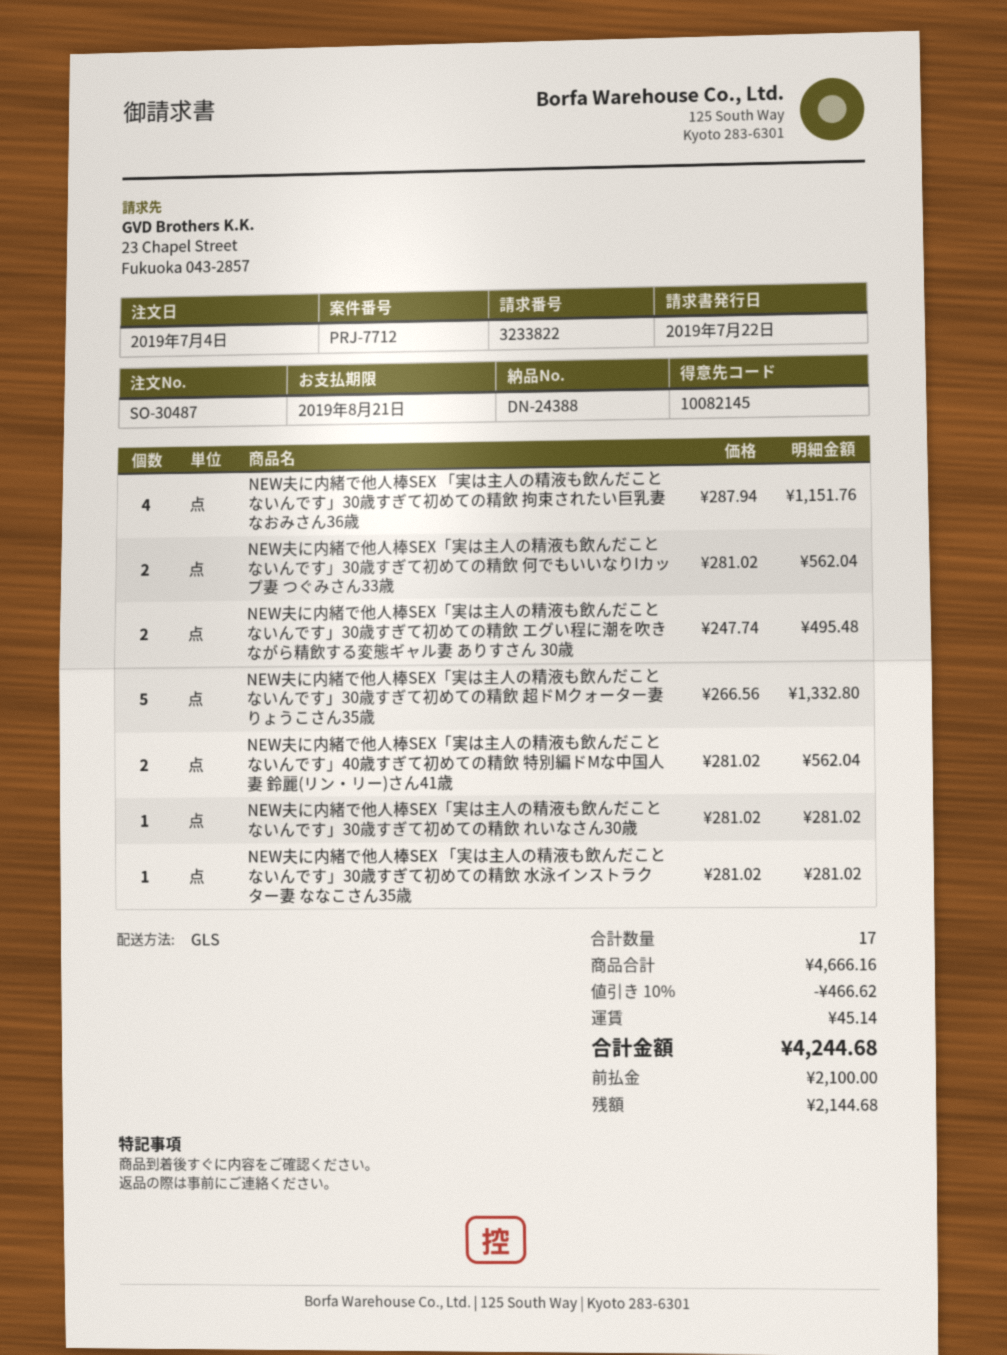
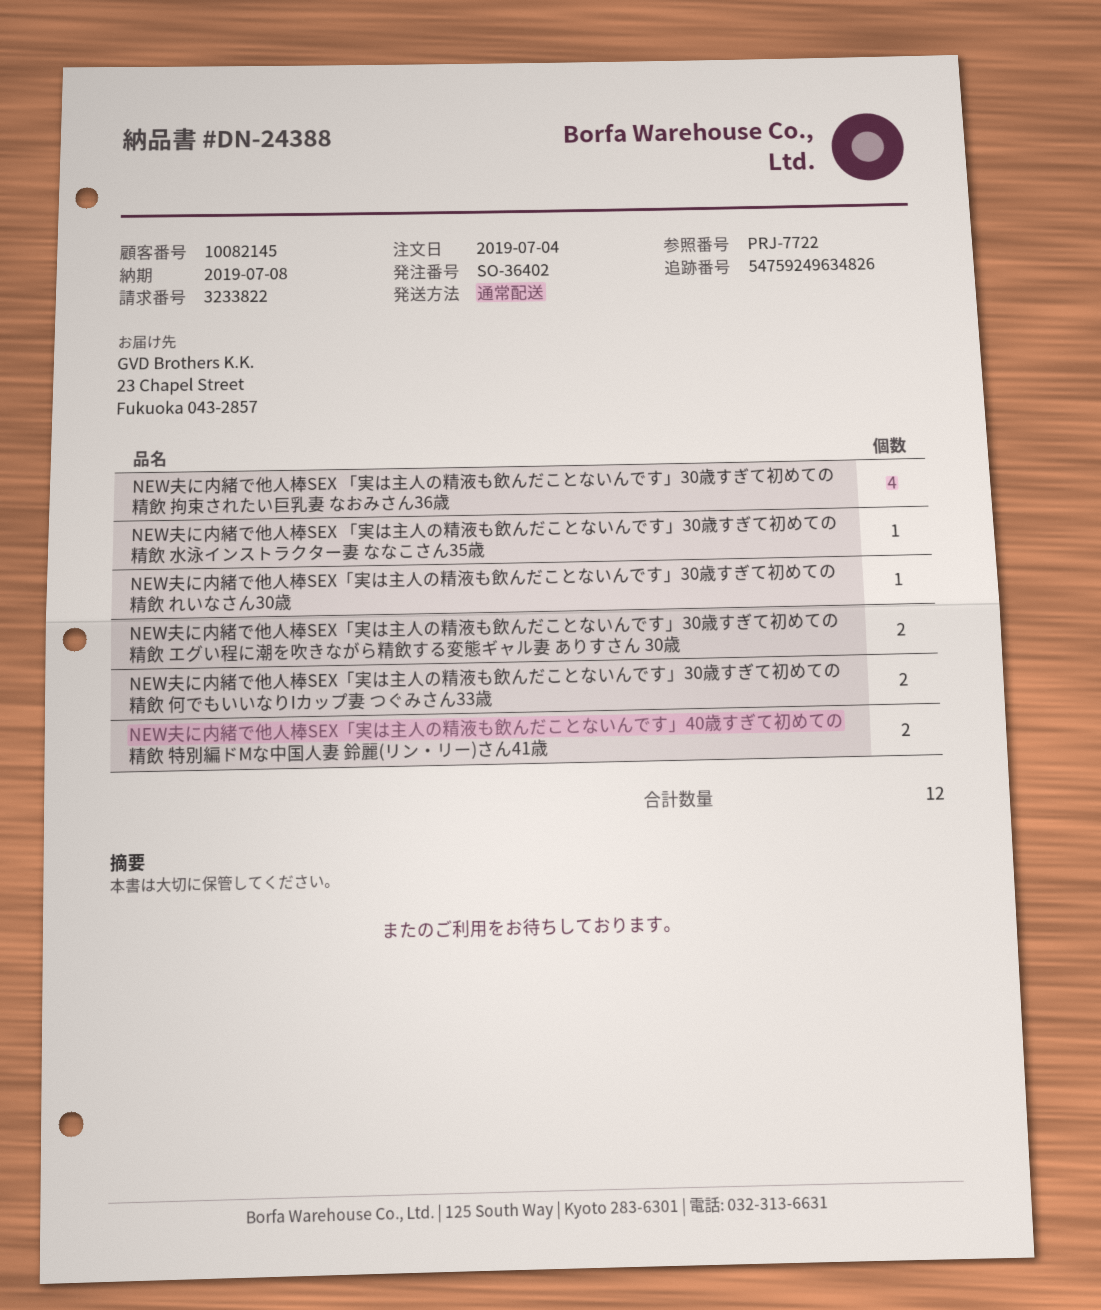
order number: SO-30487 -> SO-36402
reference: PRJ-7712 -> PRJ-7722
shipping method: GLS -> standard
NEW夫に内緒で他人棒SEX「実は主人の精液も飲んだことないんです」30歳すぎて初めての精飲 超ドMクォーター妻 りょうこさん35歳: 5 -> none
total quantity: 17 -> 12

